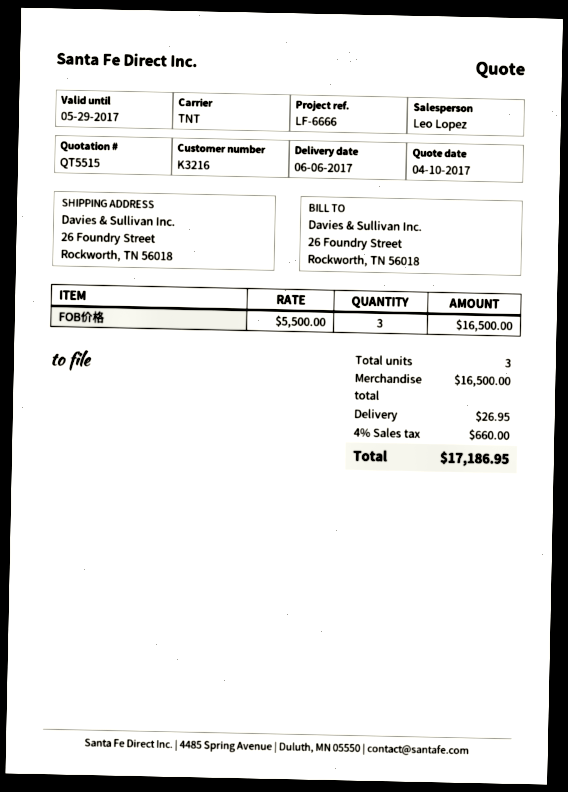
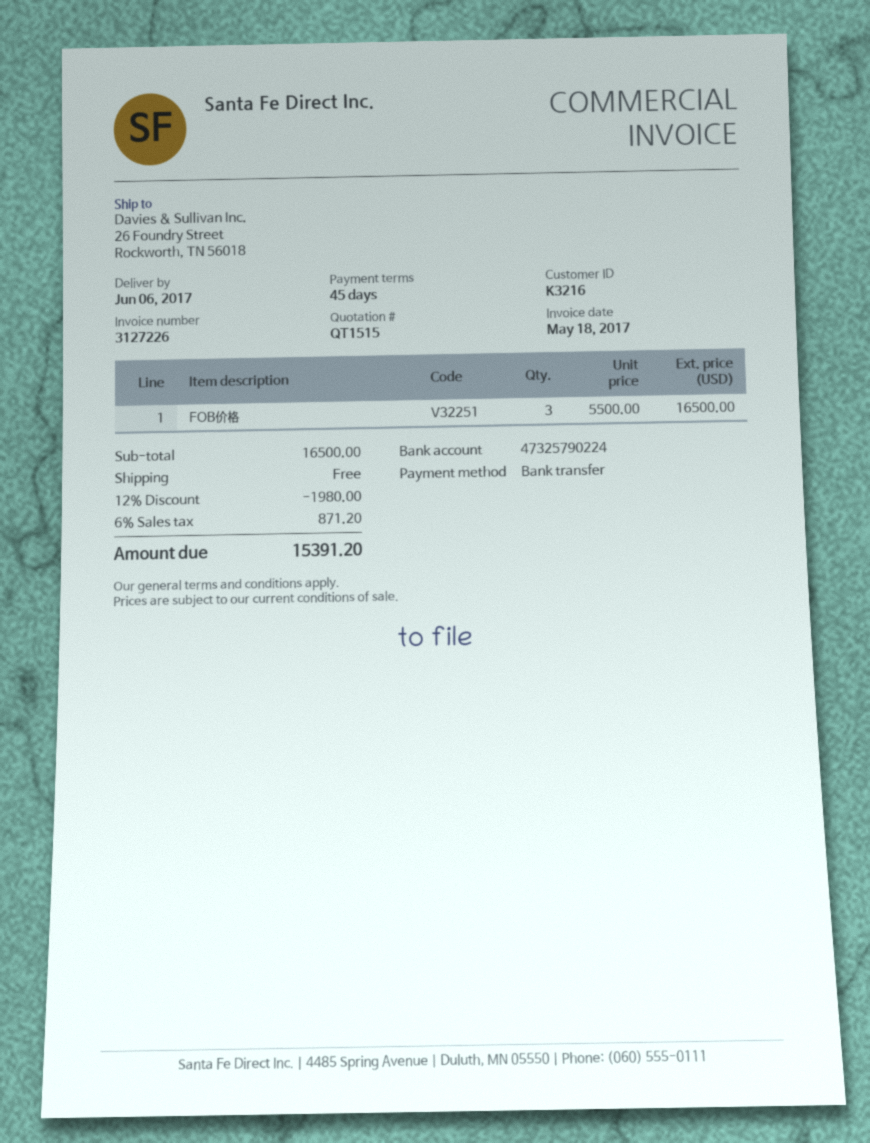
quote number: QT5515 -> QT1515
discount: none -> 12% = 1980.00
shipping: 26.95 -> 0.00
tax: 4% = 660.00 -> 6% = 871.20
total: 17186.95 -> 15391.20

